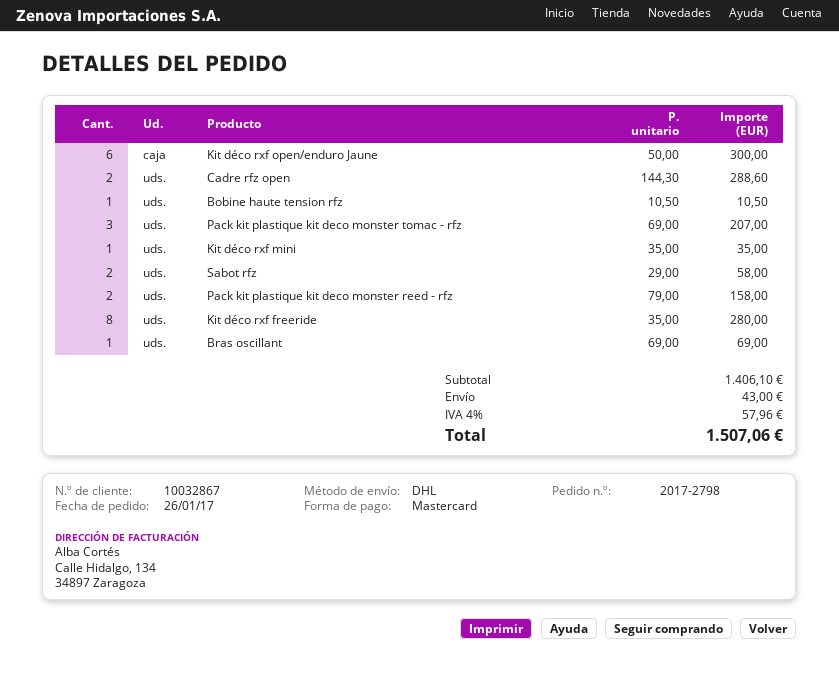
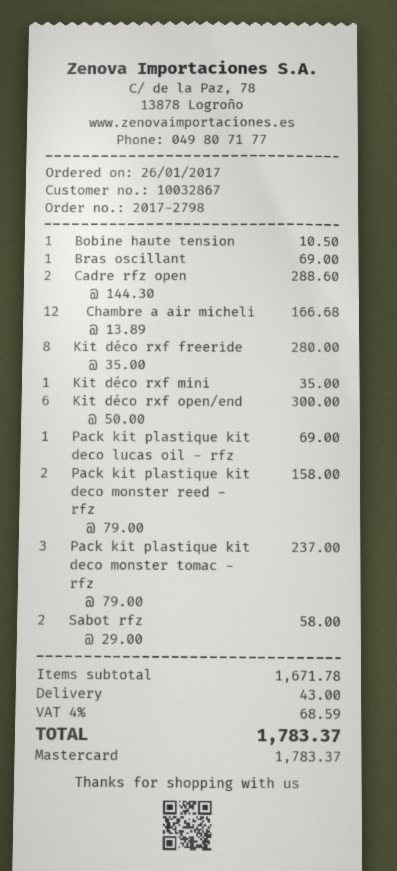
Pack kit plastique kit deco monster tomac - rfz: 3 x 69.00 = 207.00 -> 3 x 79.00 = 237.00
Chambre a air micheli: none -> 12 x 13.89 = 166.68
Pack kit plastique kit deco lucas oil - rfz: none -> 1 x 69.00 = 69.00
subtotal: 1406.10 -> 1671.78
tax: 4% = 57.96 -> 4% = 68.59
total: 1507.06 -> 1783.37

